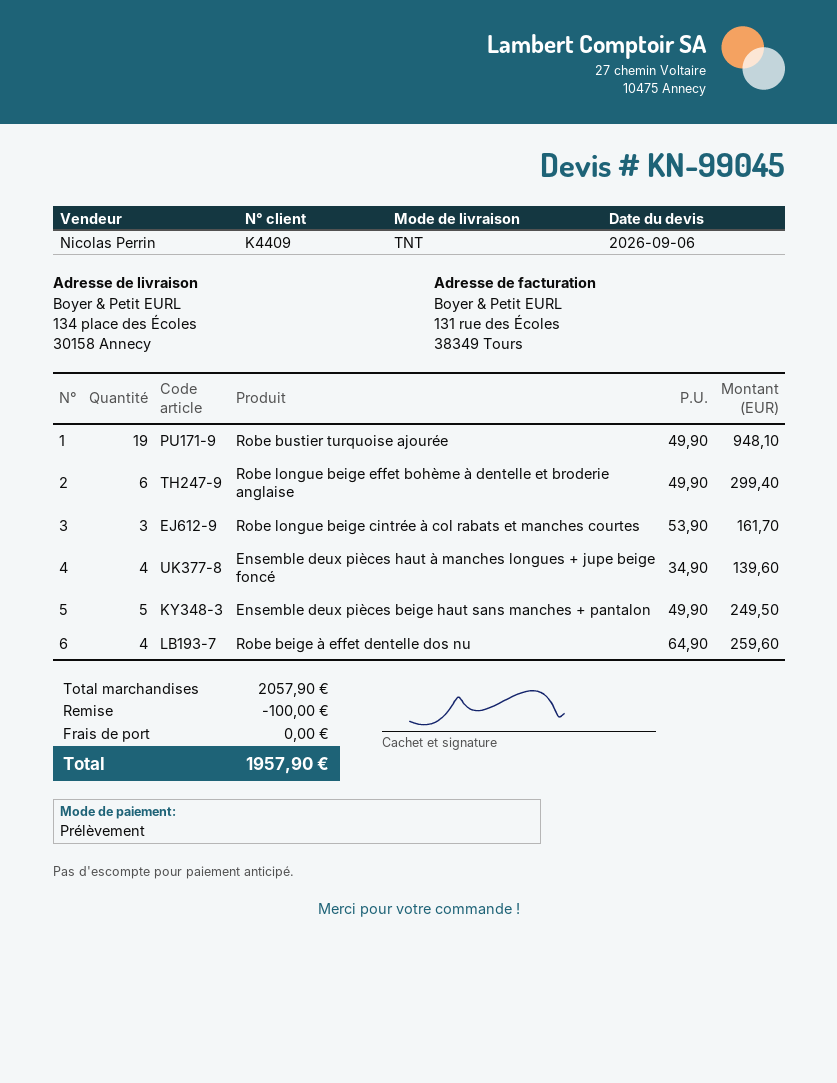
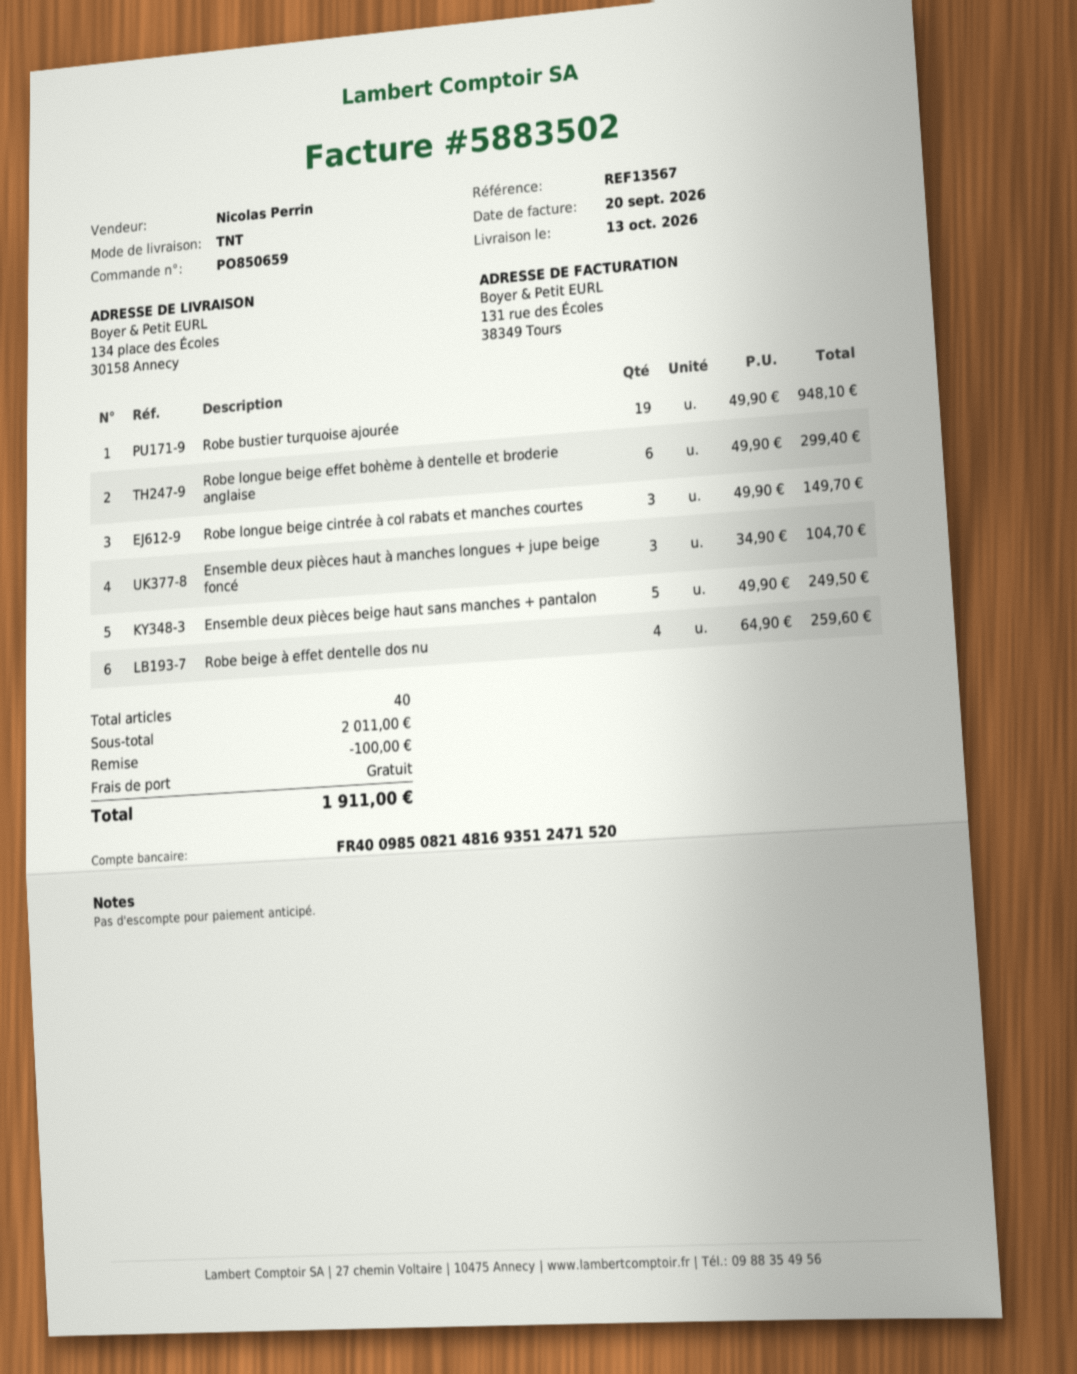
Robe longue beige cintrée à col rabats et manches courtes: 3 x 53.90 = 161.70 -> 3 x 49.90 = 149.70
Ensemble deux pièces haut à manches longues + jupe beige foncé: 4 x 34.90 = 139.60 -> 3 x 34.90 = 104.70
subtotal: 2057.90 -> 2011.00
total: 1957.90 -> 1911.00

